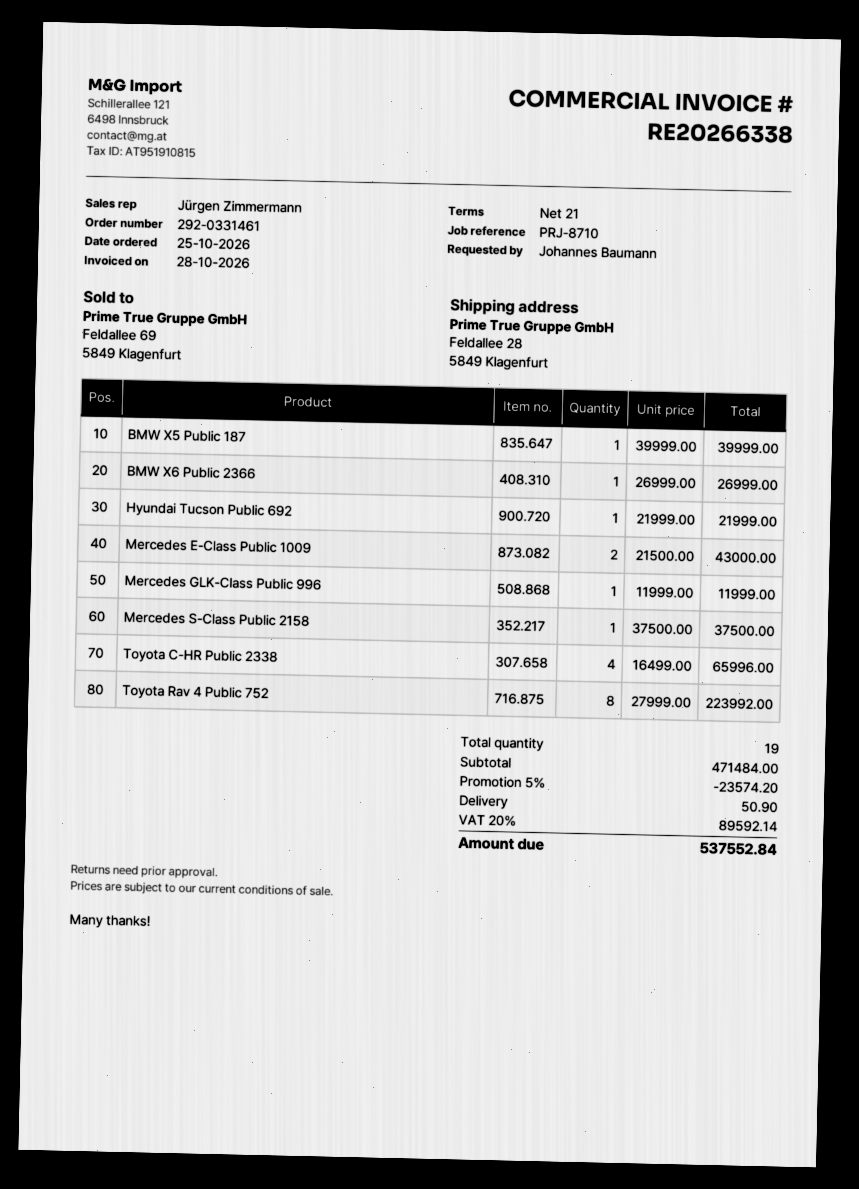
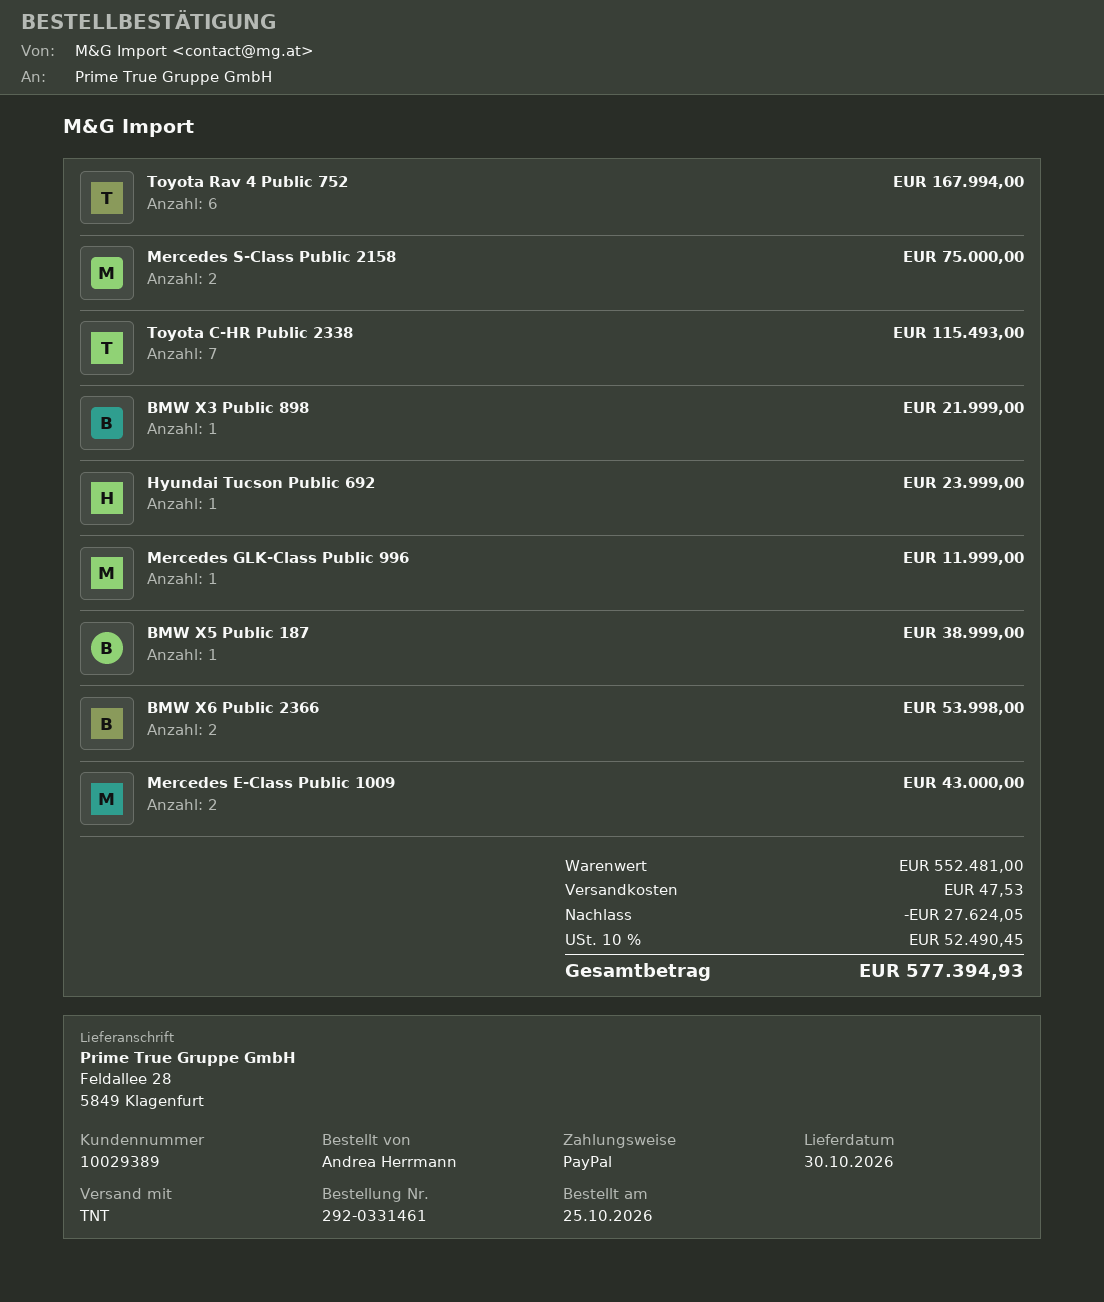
ordered by: Johannes Baumann -> Andrea Herrmann
BMW X5 Public 187: 1 for 39999.00 -> 1 for 38999.00
BMW X6 Public 2366: 1 for 26999.00 -> 2 for 53998.00
Hyundai Tucson Public 692: 1 for 21999.00 -> 1 for 23999.00
Mercedes S-Class Public 2158: 1 for 37500.00 -> 2 for 75000.00
Toyota C-HR Public 2338: 4 for 65996.00 -> 7 for 115493.00
Toyota Rav 4 Public 752: 8 for 223992.00 -> 6 for 167994.00
BMW X3 Public 898: none -> 1 for 21999.00
subtotal: 471484.00 -> 552481.00
discount: 23574.20 -> 27624.05
shipping: 50.90 -> 47.53
tax: 20% = 89592.14 -> 10% = 52490.45
total: 537552.84 -> 577394.93

